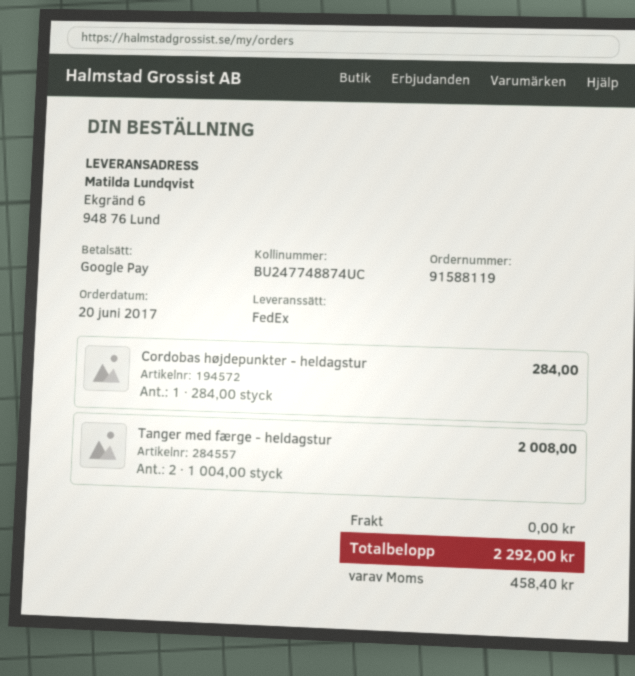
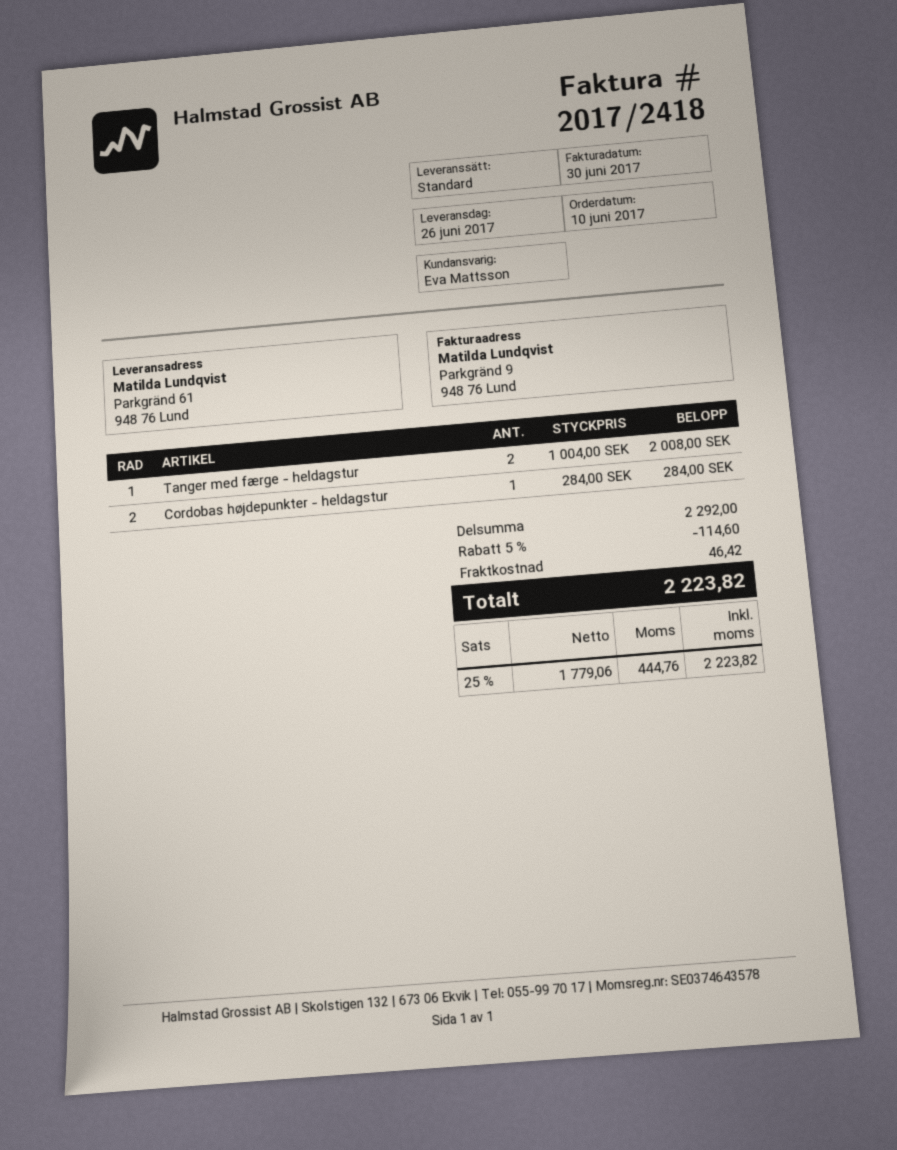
order date: 2017-06-20 -> 2017-06-10
shipping method: FedEx -> standard
ship to: Ekgränd 6, 948 76 Lund -> Parkgränd 61, 948 76 Lund
discount: none -> 5% = 114.60
shipping: 0.00 -> 46.42
tax: 458.40 -> 444.76
total: 2292.00 -> 2223.82

